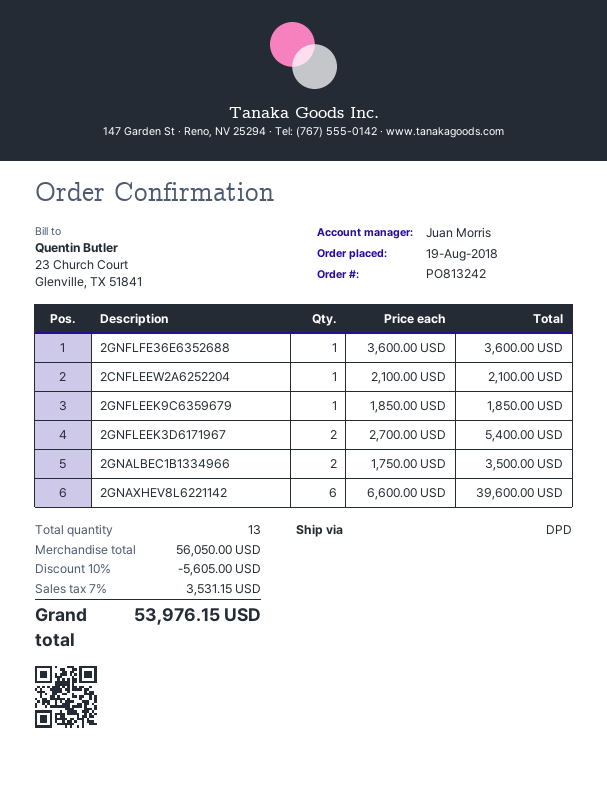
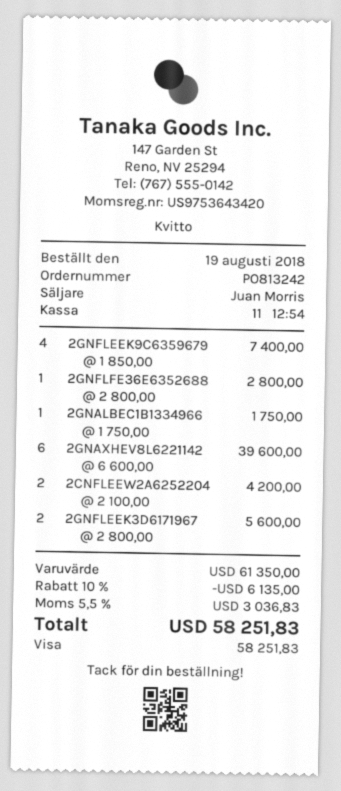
2GNFLFE36E6352688: 1 x 3600.00 = 3600.00 -> 1 x 2800.00 = 2800.00
2CNFLEEW2A6252204: 1 x 2100.00 = 2100.00 -> 2 x 2100.00 = 4200.00
2GNFLEEK9C6359679: 1 x 1850.00 = 1850.00 -> 4 x 1850.00 = 7400.00
2GNFLEEK3D6171967: 2 x 2700.00 = 5400.00 -> 2 x 2800.00 = 5600.00
2GNALBEC1B1334966: 2 x 1750.00 = 3500.00 -> 1 x 1750.00 = 1750.00
subtotal: 56050.00 -> 61350.00
discount: 10% = 5605.00 -> 10% = 6135.00
tax: 7% = 3531.15 -> 5.5% = 3036.83
total: 53976.15 -> 58251.83

